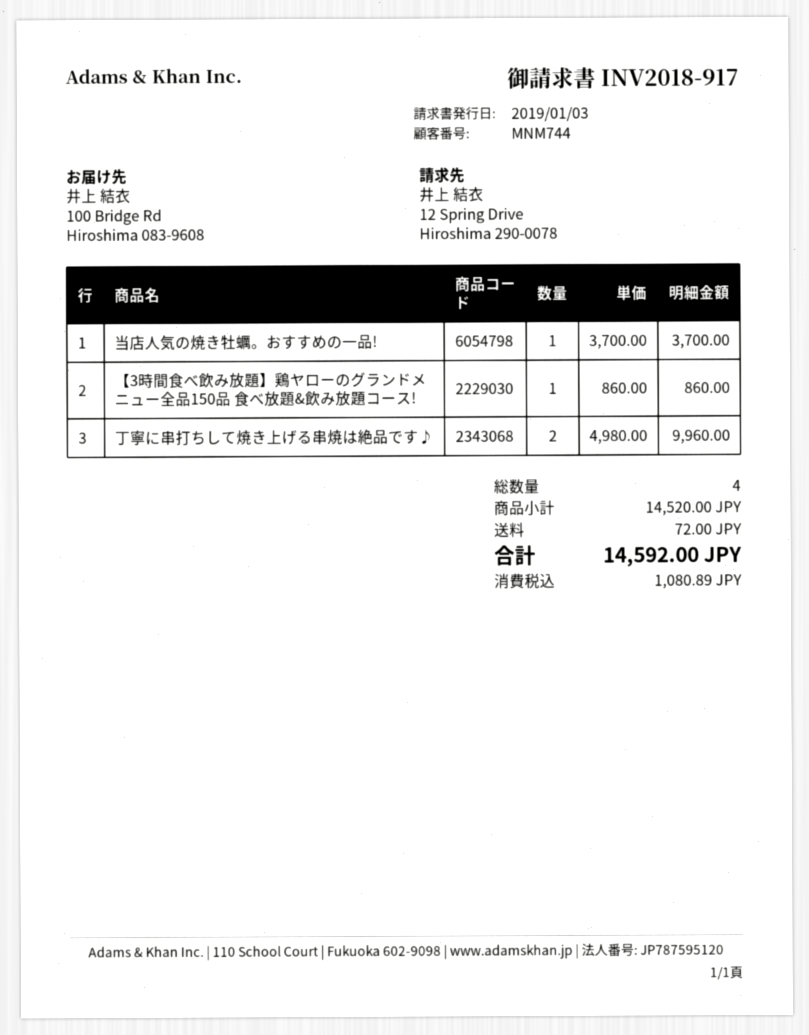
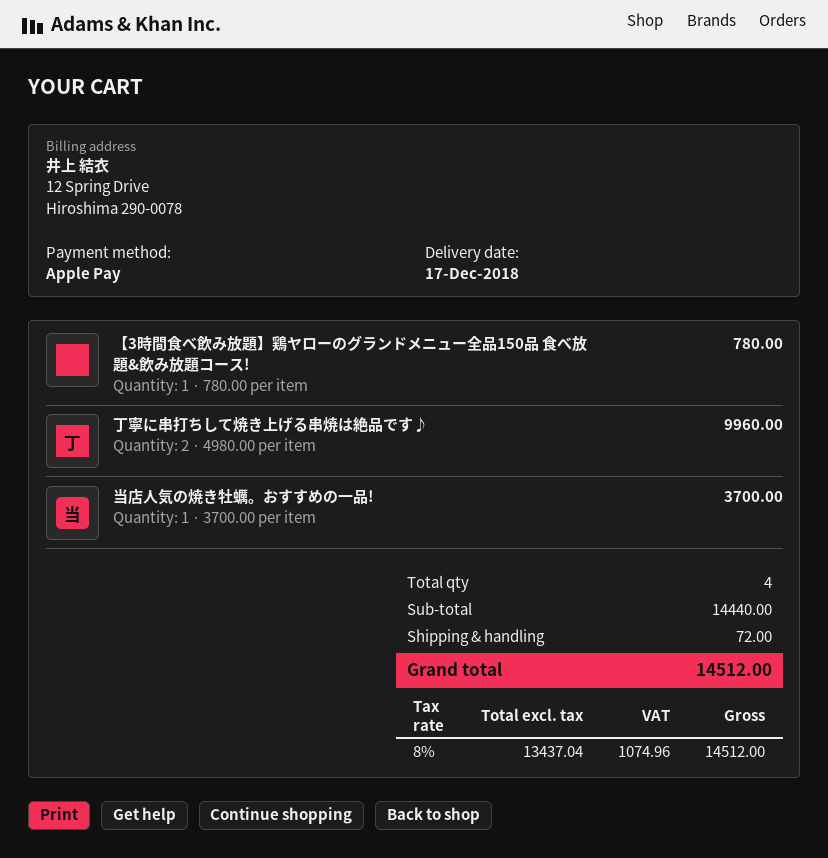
【3時間食べ飲み放題】鶏ヤローのグランドメニュー全品150品 食べ放題&飲み放題コース!: 1 x 860.00 = 860.00 -> 1 x 780.00 = 780.00
subtotal: 14520.00 -> 14440.00
tax: 1080.89 -> 1074.96
total: 14592.00 -> 14512.00

